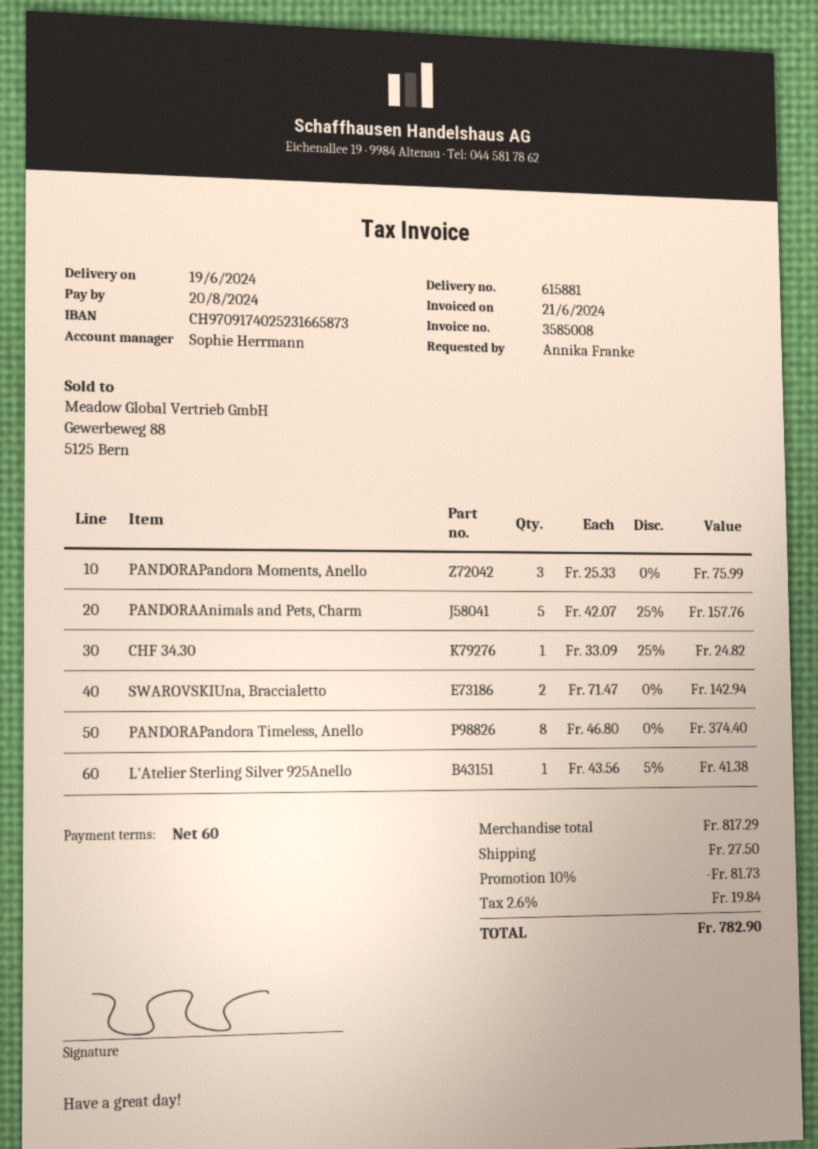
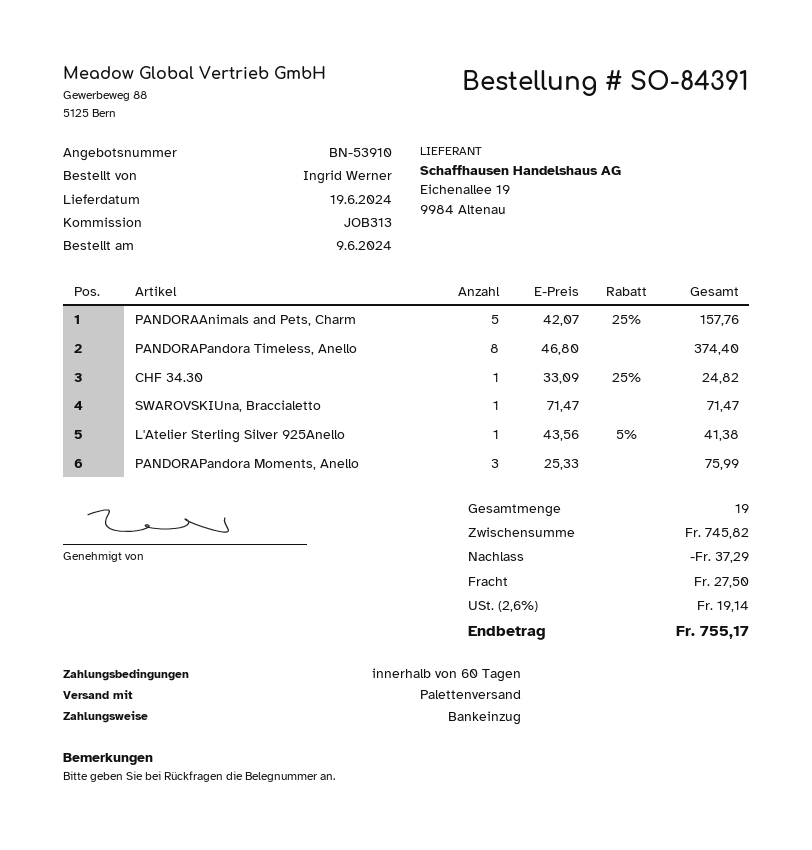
ordered by: Annika Franke -> Ingrid Werner
SWAROVSKIUna, Braccialetto: 2 x 71.47 = 142.94 -> 1 x 71.47 = 71.47
subtotal: 817.29 -> 745.82
discount: 81.73 -> 37.29
tax: 2.6% = 19.84 -> 2.6% = 19.14
total: 782.90 -> 755.17

